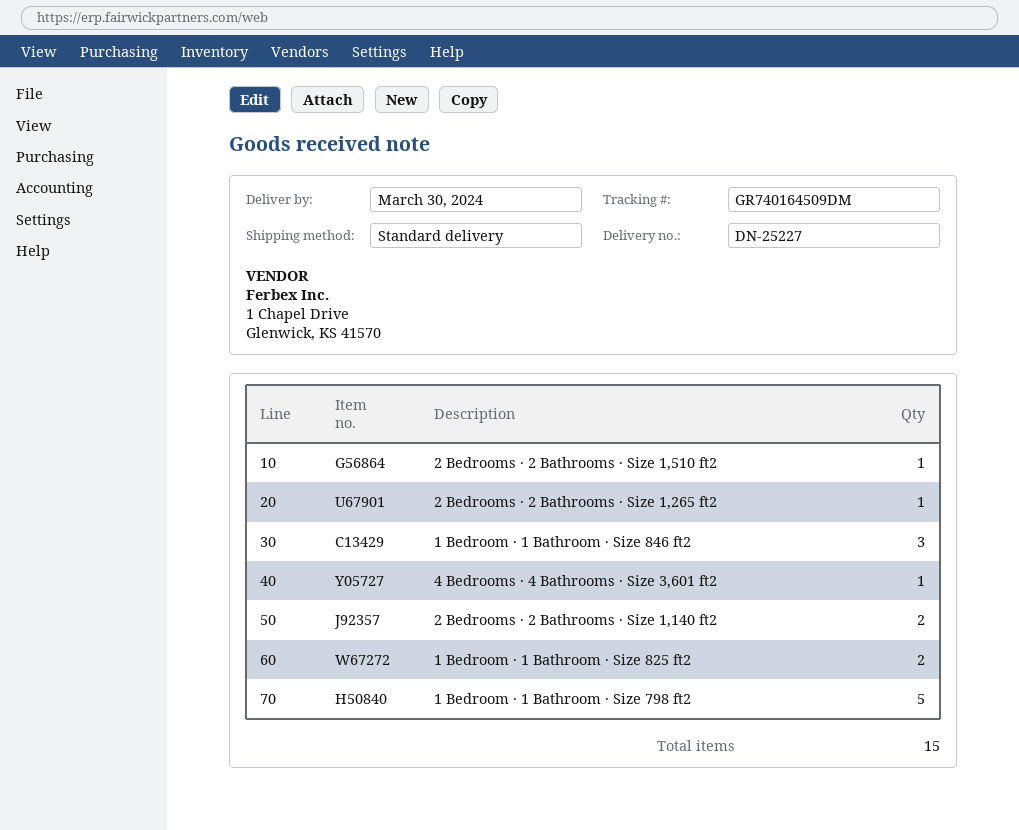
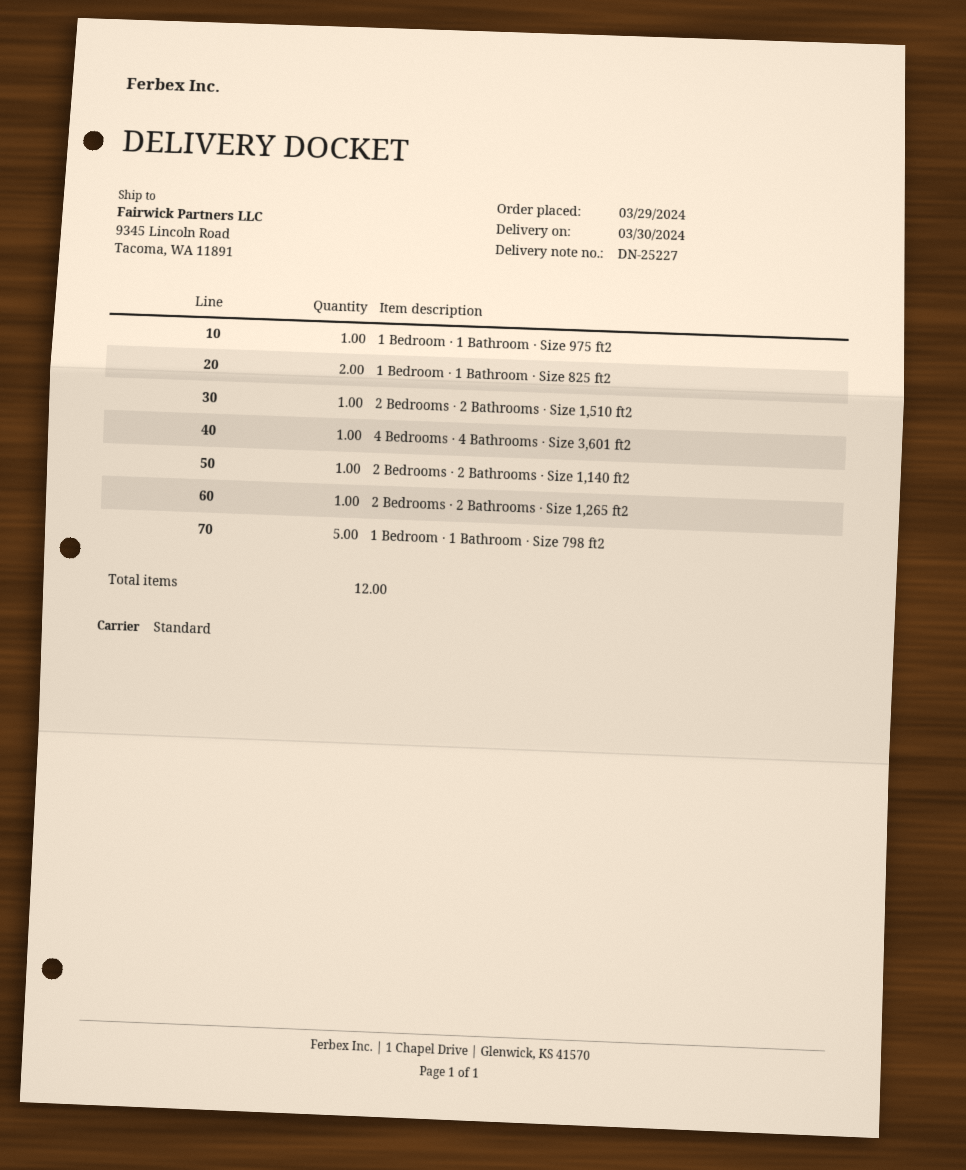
1 Bedroom · 1 Bathroom · Size 846 ft2: 3 -> none
2 Bedrooms · 2 Bathrooms · Size 1,140 ft2: 2 -> 1
1 Bedroom · 1 Bathroom · Size 975 ft2: none -> 1
total quantity: 15 -> 12

